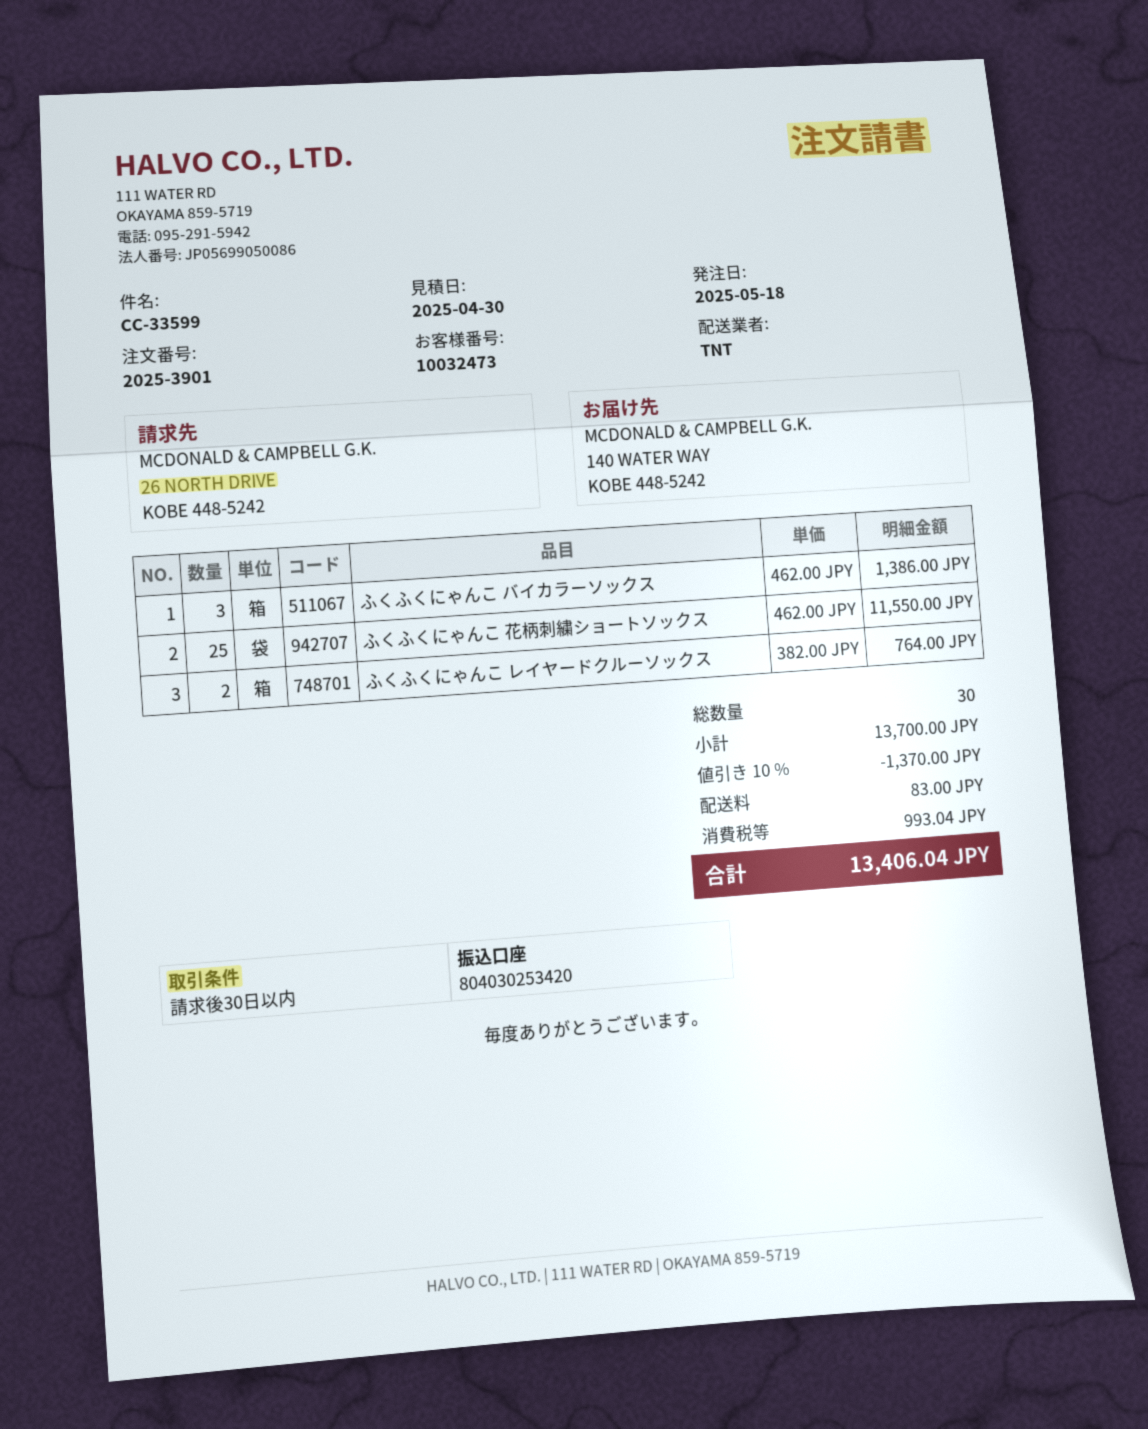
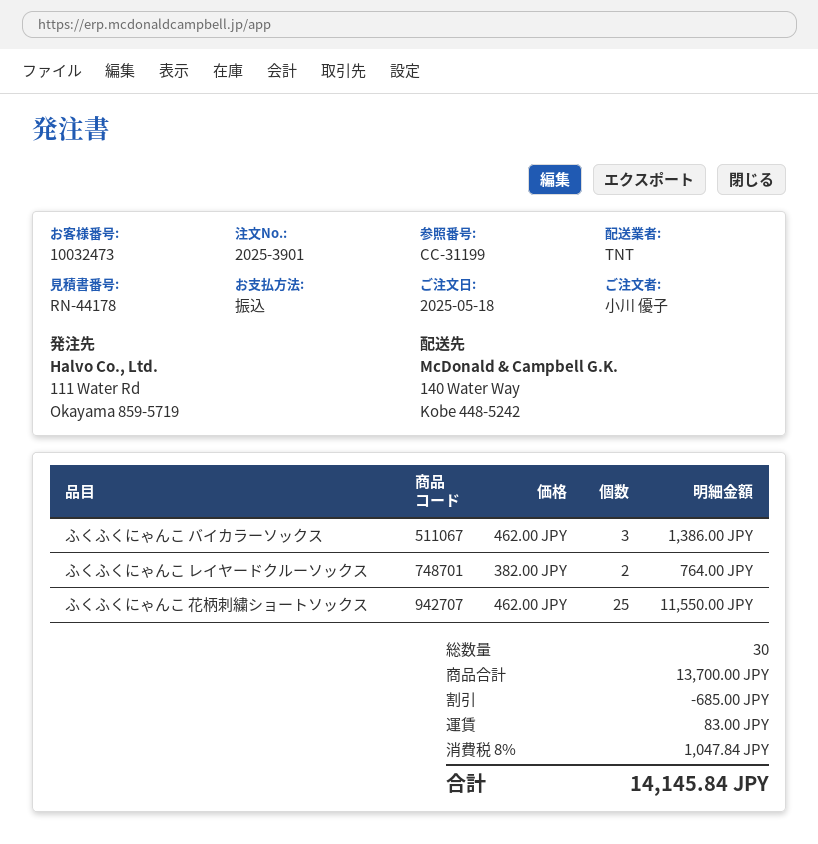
reference: CC-33599 -> CC-31199
discount: 1370.00 -> 685.00
tax: 993.04 -> 1047.84
total: 13406.04 -> 14145.84

